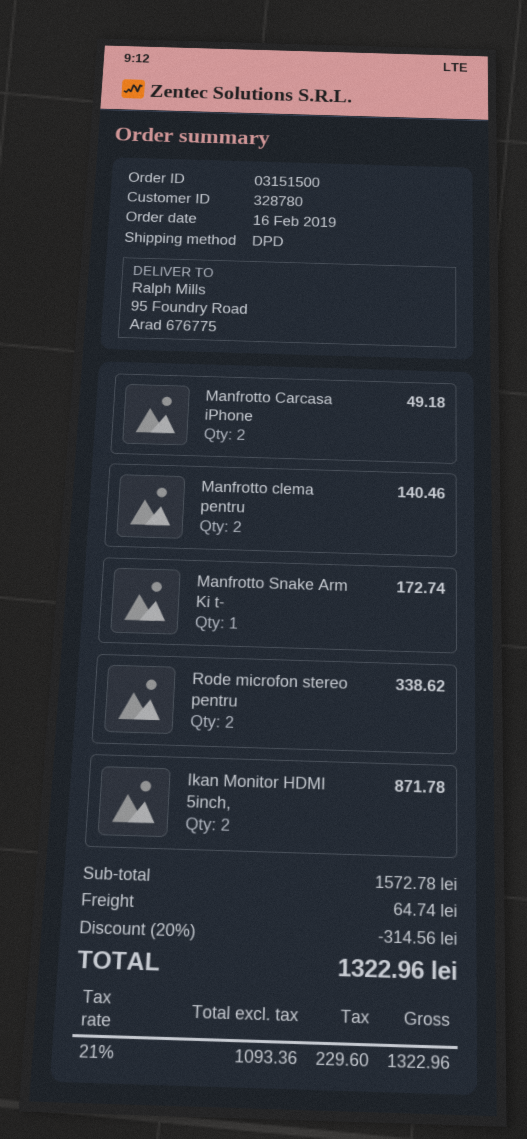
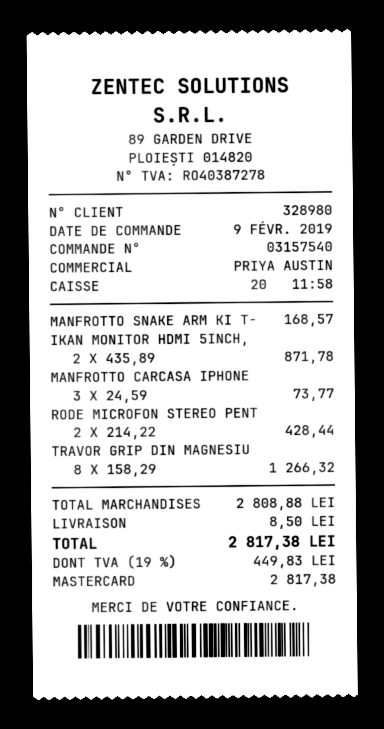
order number: 03151500 -> 03157540
order date: 2019-02-16 -> 2019-02-09
customer number: 328780 -> 328980
Manfrotto Carcasa iPhone: 2 for 49.18 -> 3 for 73.77
Manfrotto clema pentru: 2 for 140.46 -> none
Manfrotto Snake Arm Ki t-: 1 for 172.74 -> 1 for 168.57
Rode microfon stereo pentru: 2 for 338.62 -> 2 for 428.44
TRAVOR GRIP DIN MAGNESIU: none -> 8 for 1266.32
subtotal: 1572.78 -> 2808.88
discount: 20% = 314.56 -> none
shipping: 64.74 -> 8.50
tax: 21% = 229.60 -> 19% = 449.83
total: 1322.96 -> 2817.38

